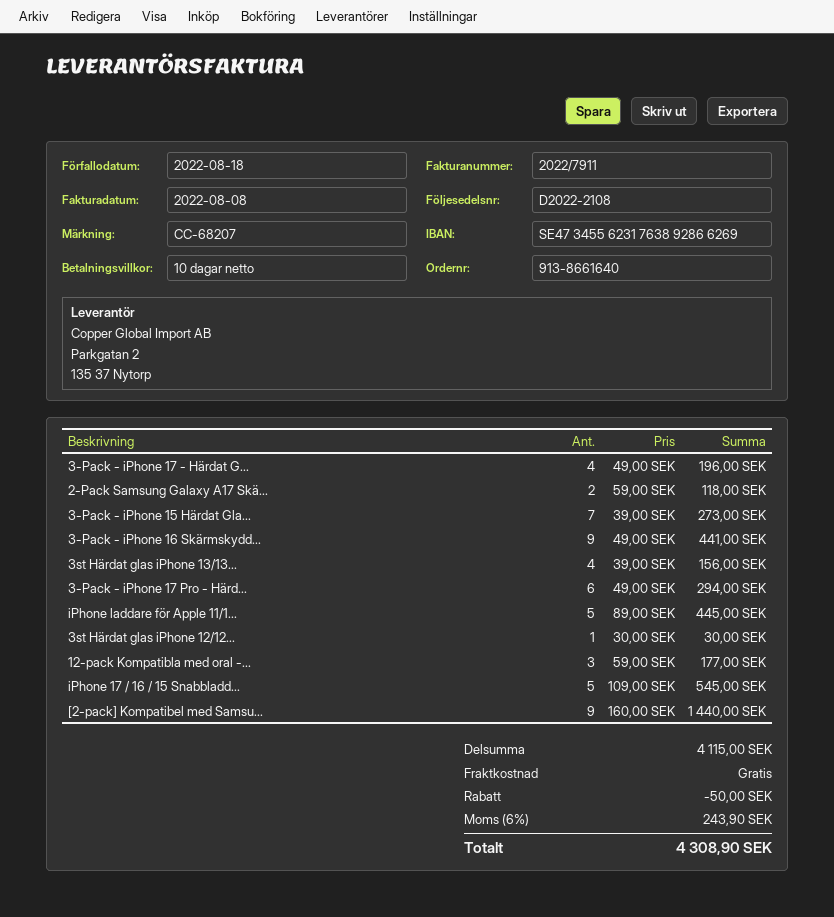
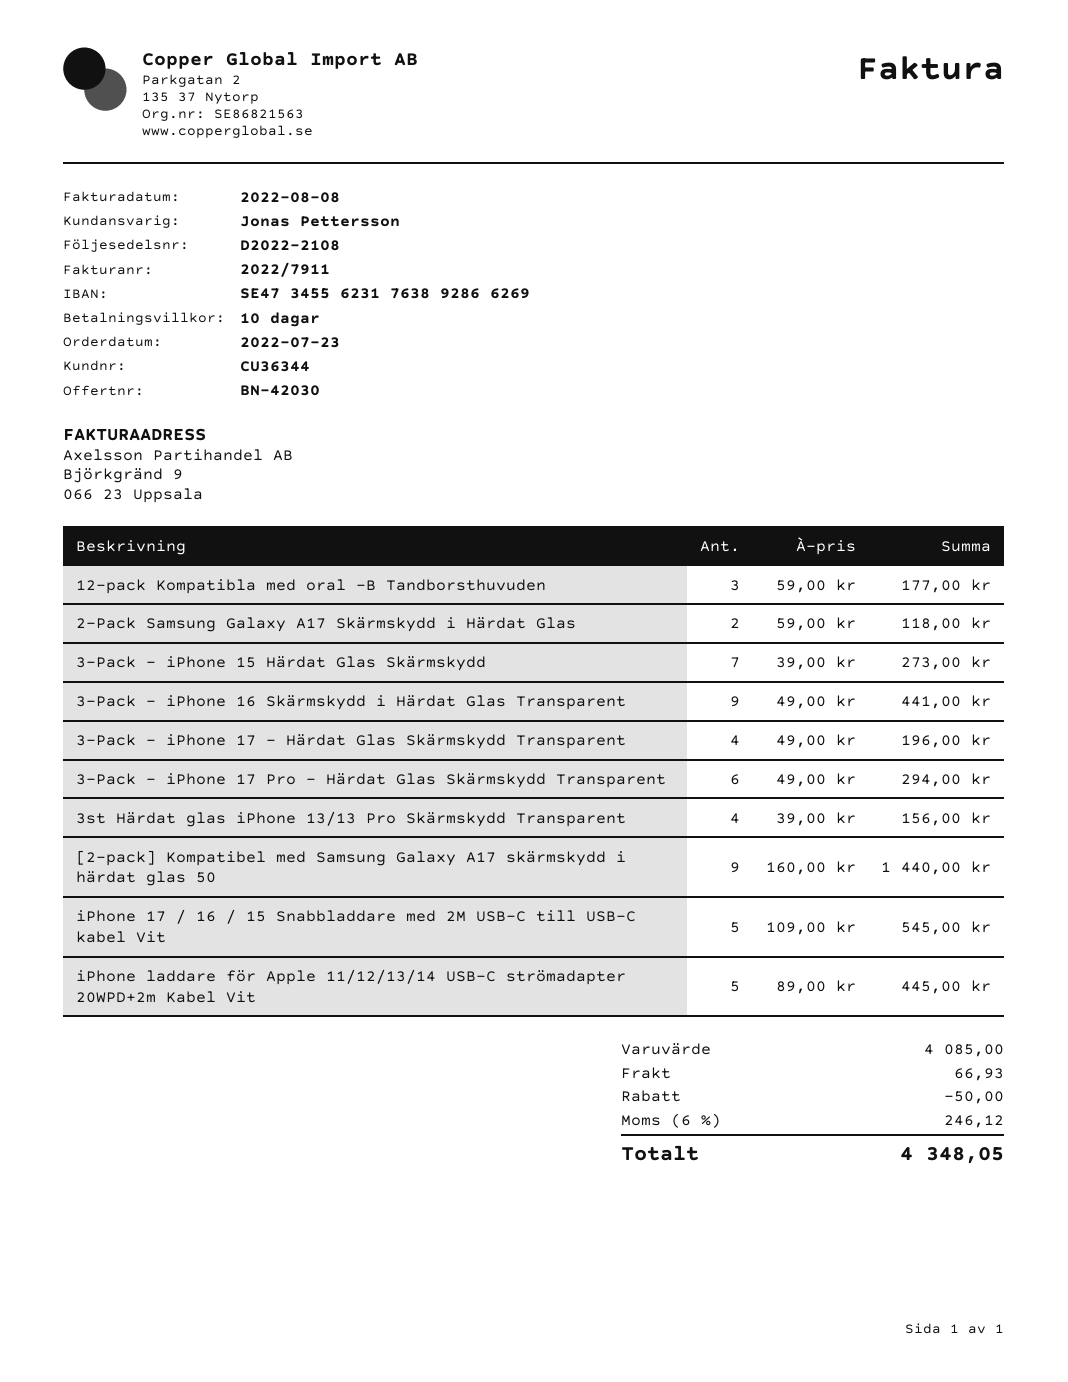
3st Härdat glas iPhone 12/12...: 1 x 30.00 = 30.00 -> none
subtotal: 4115.00 -> 4085.00
shipping: 0.00 -> 66.93
tax: 6% = 243.90 -> 6% = 246.12
total: 4308.90 -> 4348.05

